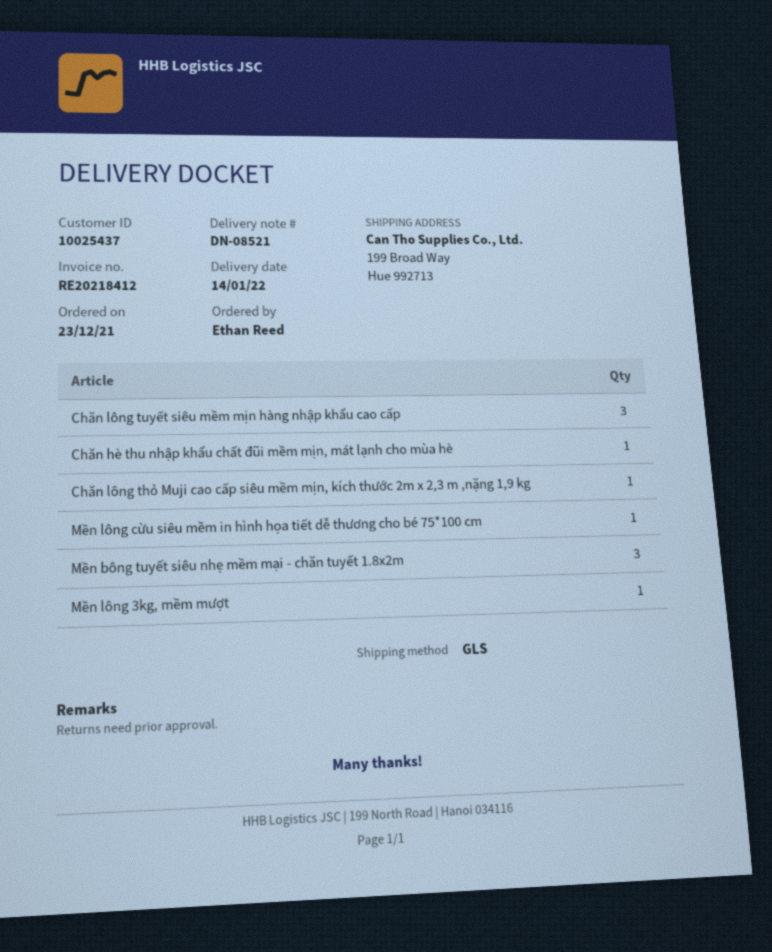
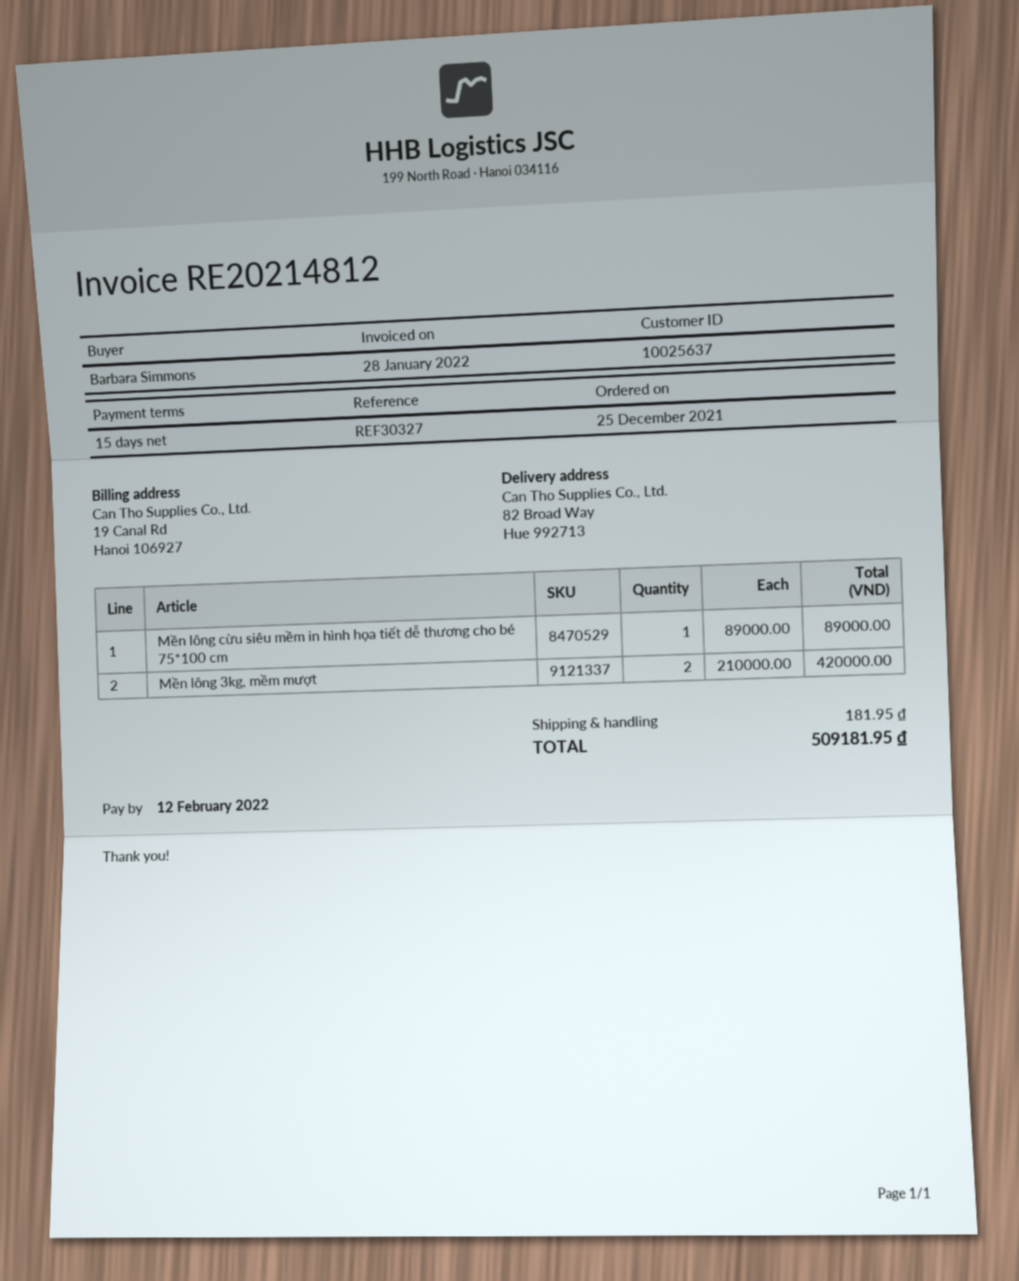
order date: 2021-12-23 -> 2021-12-25
invoice number: RE20218412 -> RE20214812
customer number: 10025437 -> 10025637
ordered by: Ethan Reed -> Barbara Simmons
ship to: 199 Broad Way, Hue 992713 -> 82 Broad Way, Hue 992713
Chăn lông tuyết siêu mềm mịn hàng nhập khẩu cao cấp: 3 -> none
Chăn hè thu nhập khẩu chất đũi mềm mịn, mát lạnh cho mùa hè: 1 -> none
Chăn lông thỏ Muji cao cấp siêu mềm mịn, kích thước 2m x 2,3 m ,nặng 1,9 kg: 1 -> none
Mền bông tuyết siêu nhẹ mềm mại - chăn tuyết 1.8x2m: 3 -> none
Mền lông 3kg, mềm mượt: 1 -> 2

